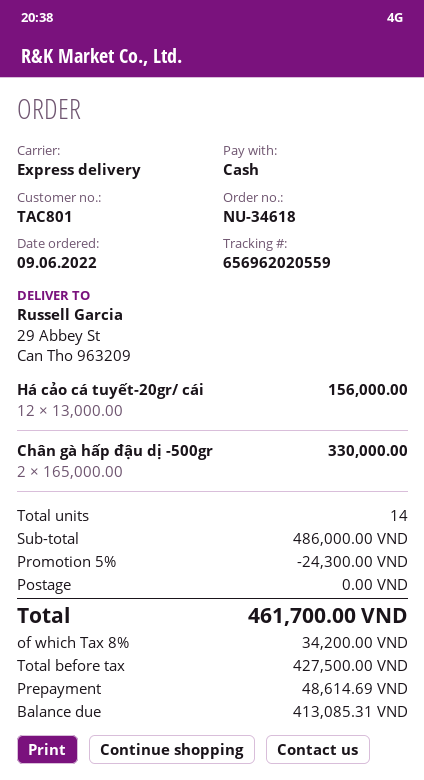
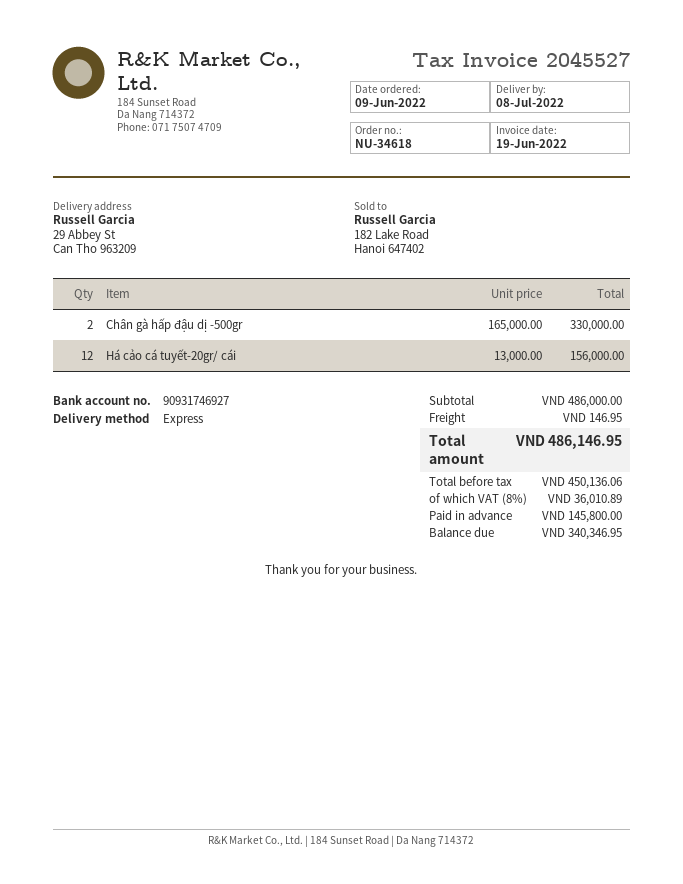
discount: 5% = 24300.00 -> none
shipping: 0.00 -> 146.95
net: 427500.00 -> 450136.06
tax: 8% = 34200.00 -> 8% = 36010.89
total: 461700.00 -> 486146.95
deposit: 48614.69 -> 145800.00
balance: 413085.31 -> 340346.95

